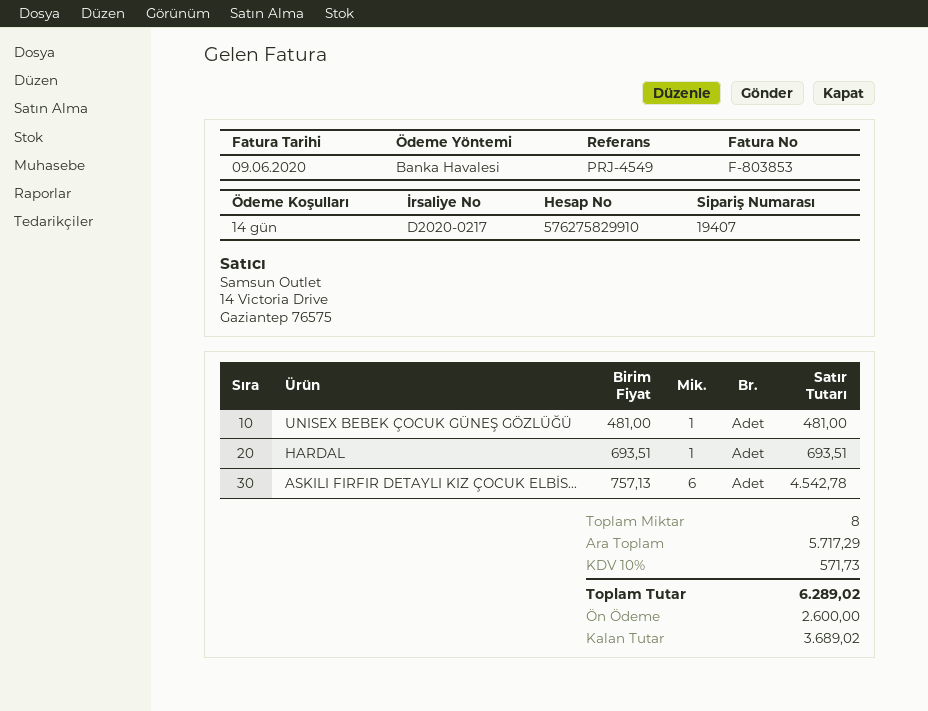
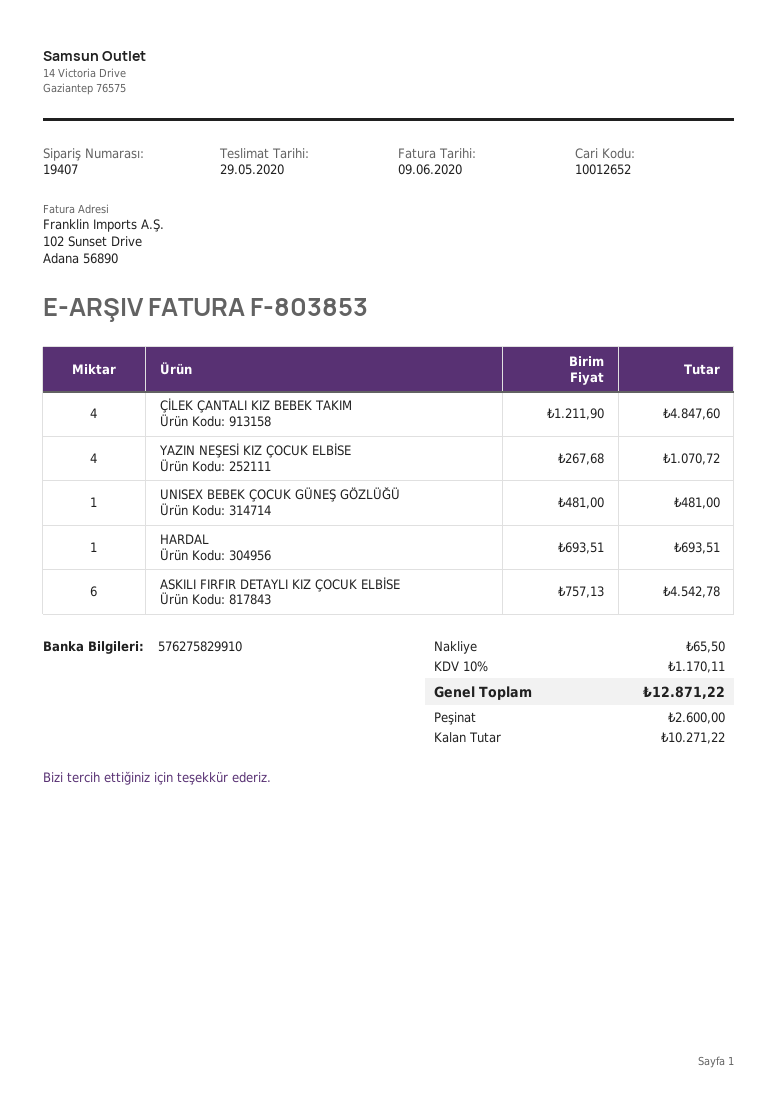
ÇİLEK ÇANTALI KIZ BEBEK TAKIM: none -> 4 x 1211.90 = 4847.60
YAZIN NEŞESİ KIZ ÇOCUK ELBİSE: none -> 4 x 267.68 = 1070.72
shipping: none -> 65.50
tax: 10% = 571.73 -> 10% = 1170.11
total: 6289.02 -> 12871.22
balance: 3689.02 -> 10271.22

